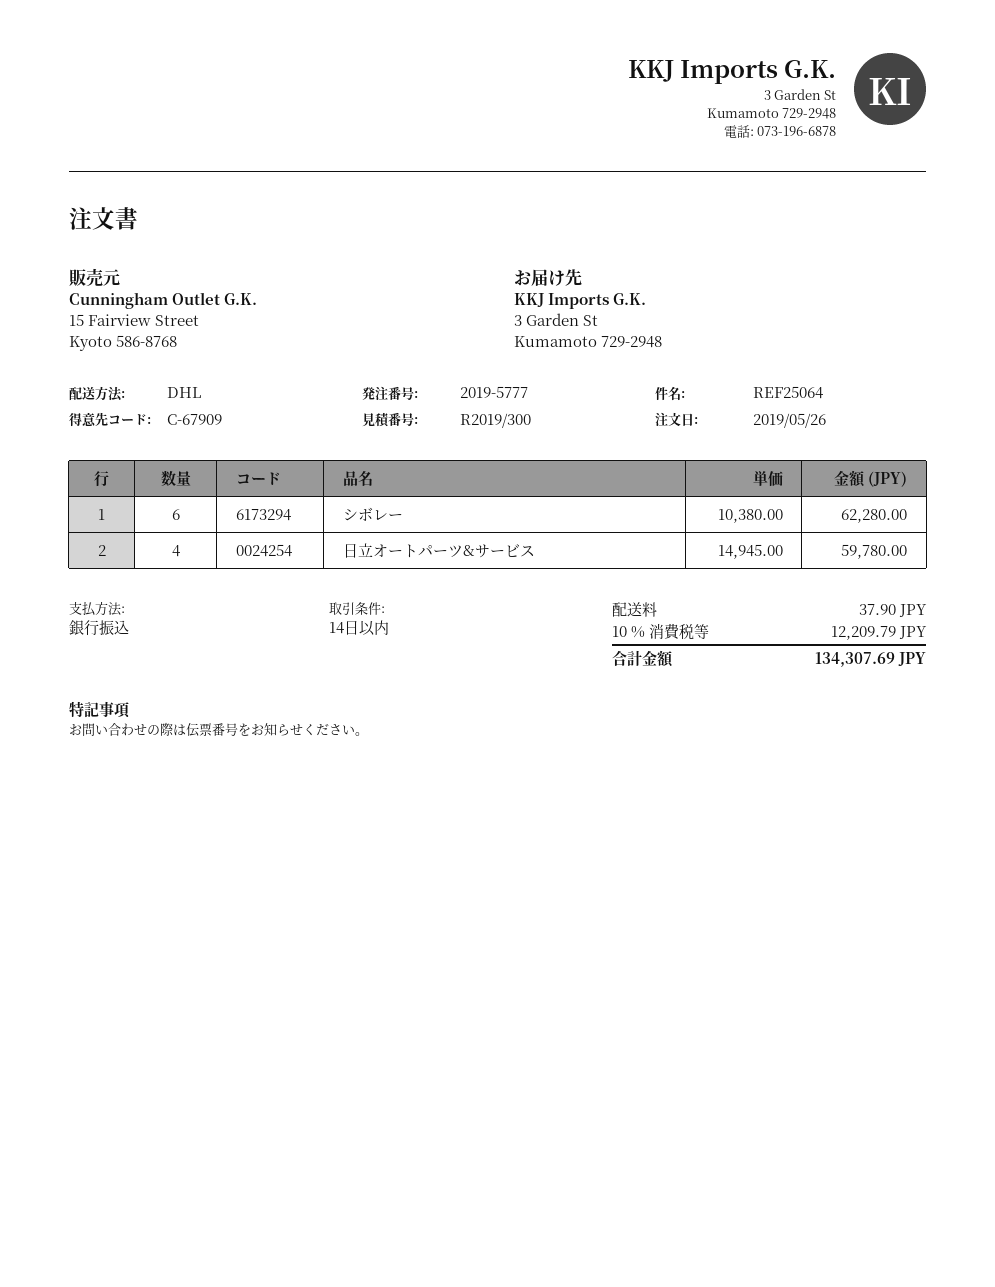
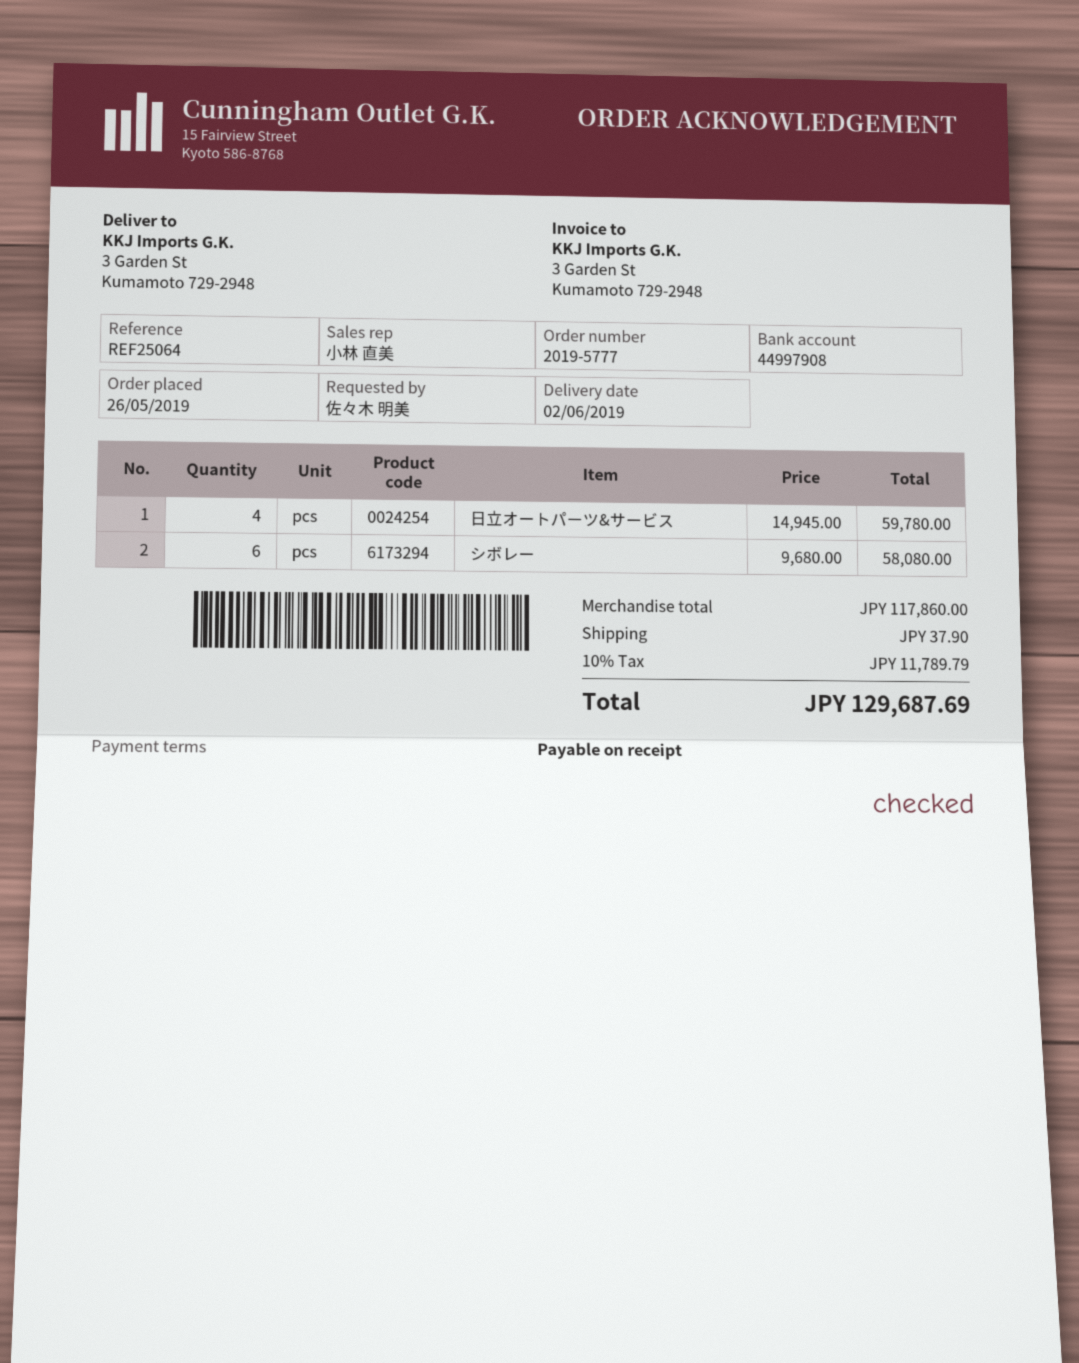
payment terms: 14 days -> on receipt
シボレー: 6 x 10380.00 = 62280.00 -> 6 x 9680.00 = 58080.00
tax: 10% = 12209.79 -> 10% = 11789.79
total: 134307.69 -> 129687.69

